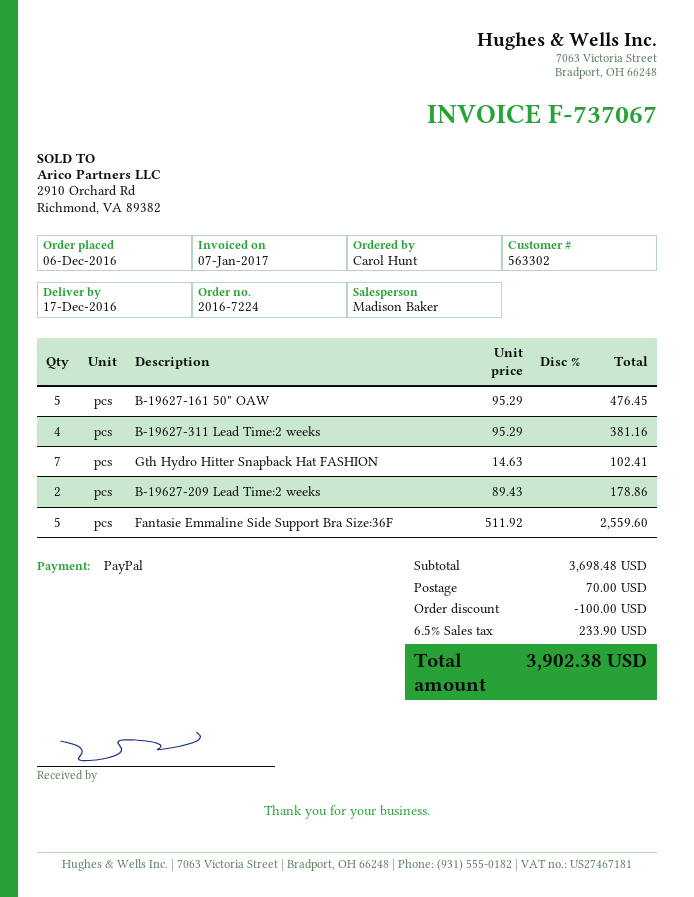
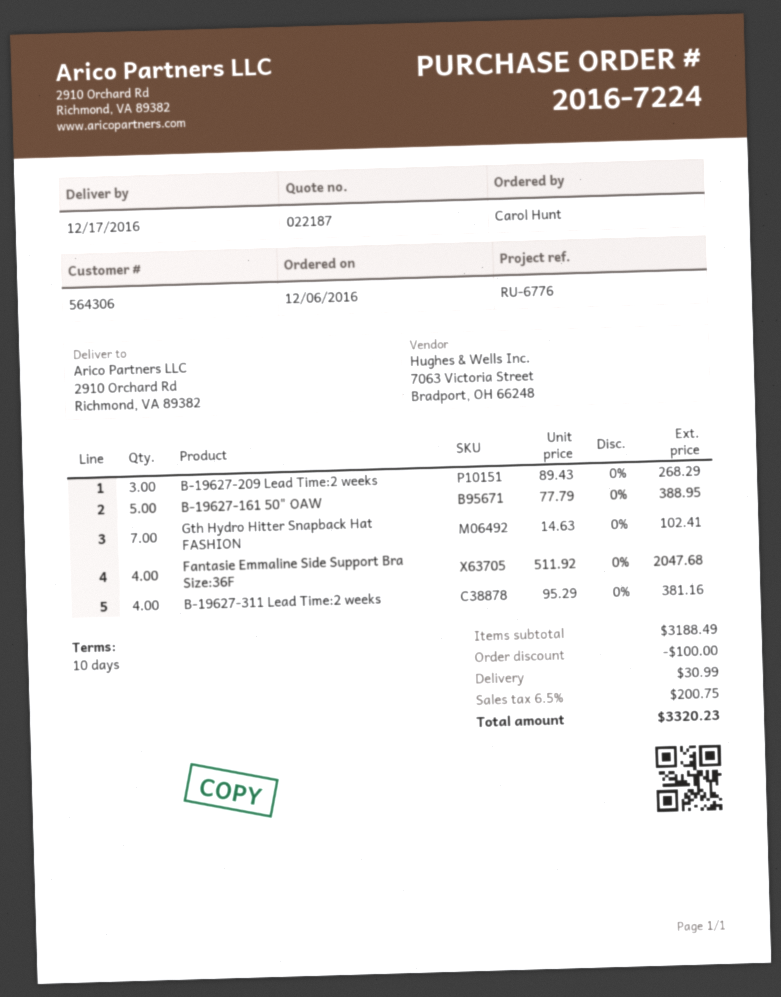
customer number: 563302 -> 564306
B-19627-161 50" OAW: 5 x 95.29 = 476.45 -> 5 x 77.79 = 388.95
B-19627-209 Lead Time:2 weeks: 2 x 89.43 = 178.86 -> 3 x 89.43 = 268.29
Fantasie Emmaline Side Support Bra Size:36F: 5 x 511.92 = 2559.60 -> 4 x 511.92 = 2047.68
subtotal: 3698.48 -> 3188.49
shipping: 70.00 -> 30.99
tax: 6.5% = 233.90 -> 6.5% = 200.75
total: 3902.38 -> 3320.23

